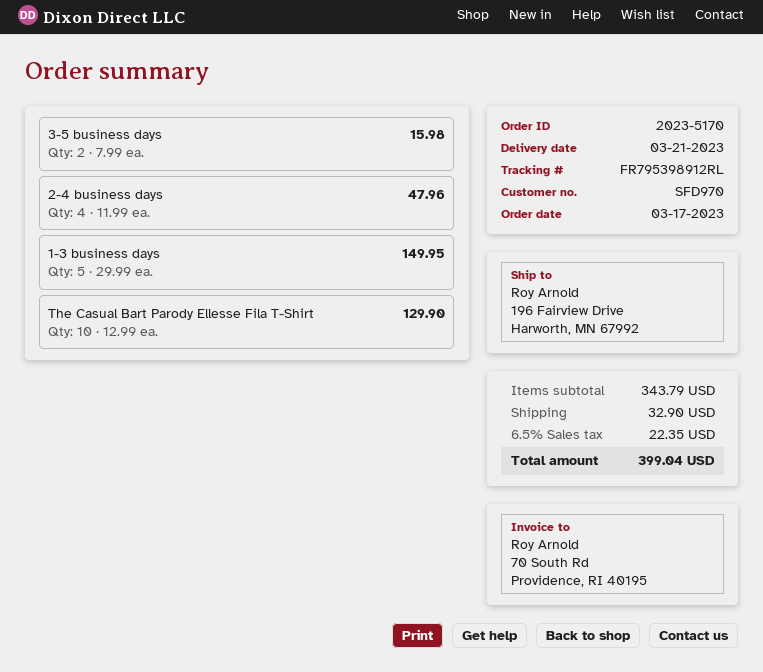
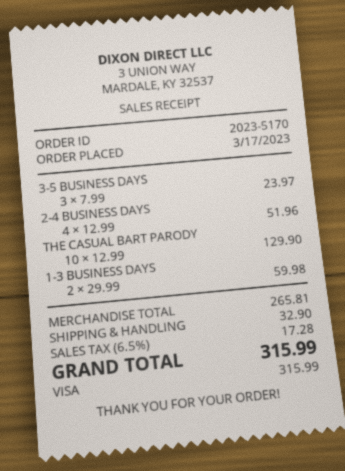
3-5 business days: 2 x 7.99 = 15.98 -> 3 x 7.99 = 23.97
2-4 business days: 4 x 11.99 = 47.96 -> 4 x 12.99 = 51.96
1-3 business days: 5 x 29.99 = 149.95 -> 2 x 29.99 = 59.98
subtotal: 343.79 -> 265.81
tax: 6.5% = 22.35 -> 6.5% = 17.28
total: 399.04 -> 315.99

